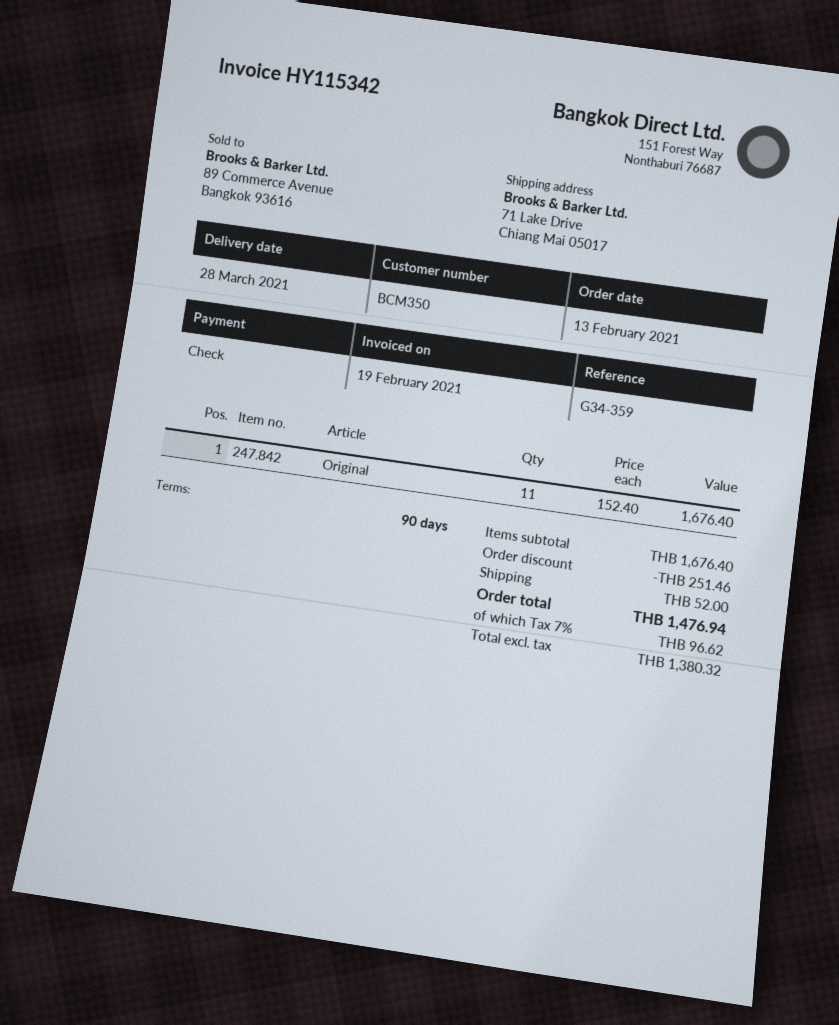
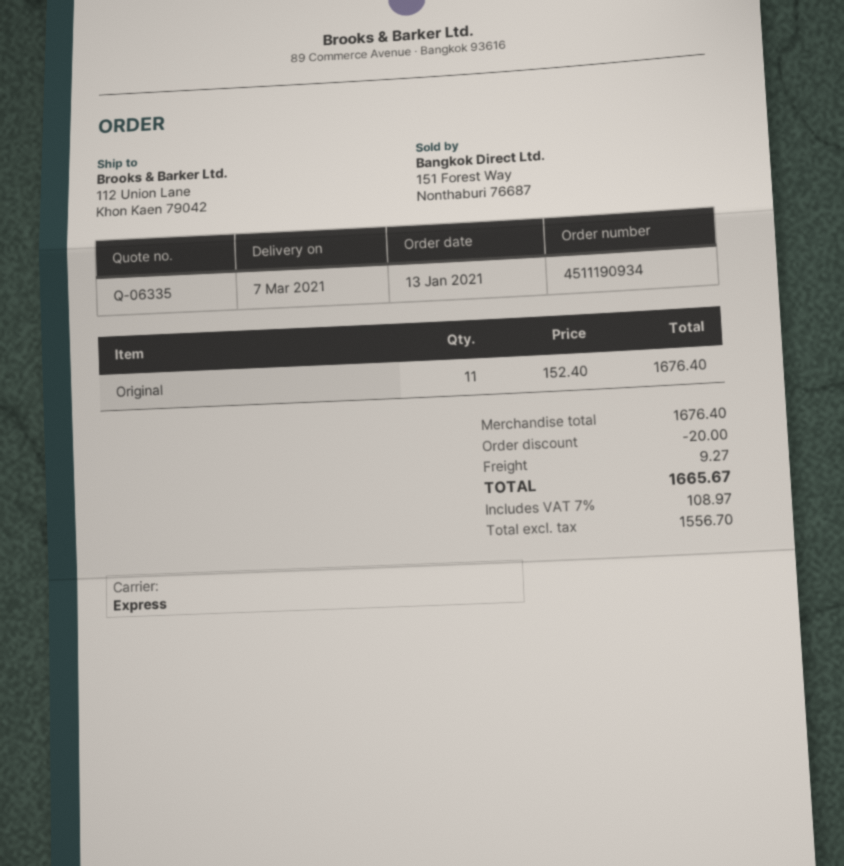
order date: 2021-02-13 -> 2021-01-13
delivery date: 2021-03-28 -> 2021-03-07
ship to: 71 Lake Drive, Chiang Mai 05017 -> 112 Union Lane, Khon Kaen 79042
discount: 251.46 -> 20.00
shipping: 52.00 -> 9.27
net: 1380.32 -> 1556.70
tax: 7% = 96.62 -> 7% = 108.97
total: 1476.94 -> 1665.67

